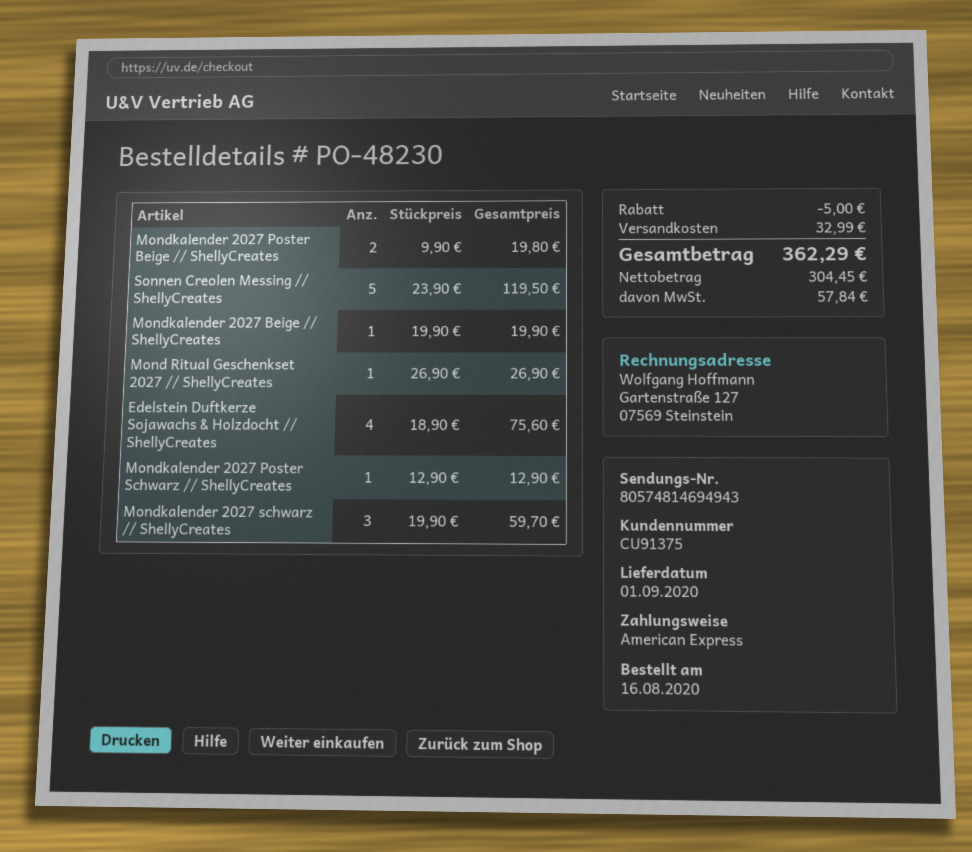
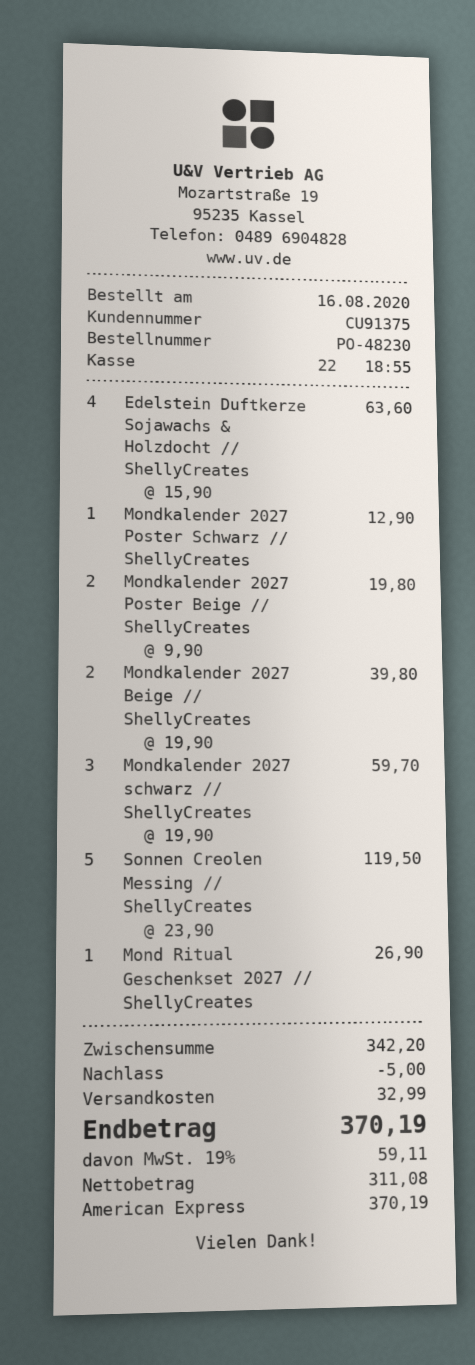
Mondkalender 2027 Beige // ShellyCreates: 1 x 19.90 = 19.90 -> 2 x 19.90 = 39.80
Edelstein Duftkerze Sojawachs & Holzdocht // ShellyCreates: 4 x 18.90 = 75.60 -> 4 x 15.90 = 63.60
net: 304.45 -> 311.08
tax: 57.84 -> 59.11
total: 362.29 -> 370.19

